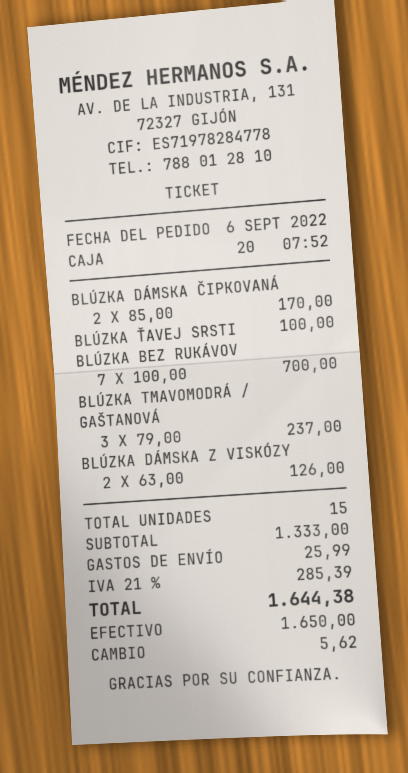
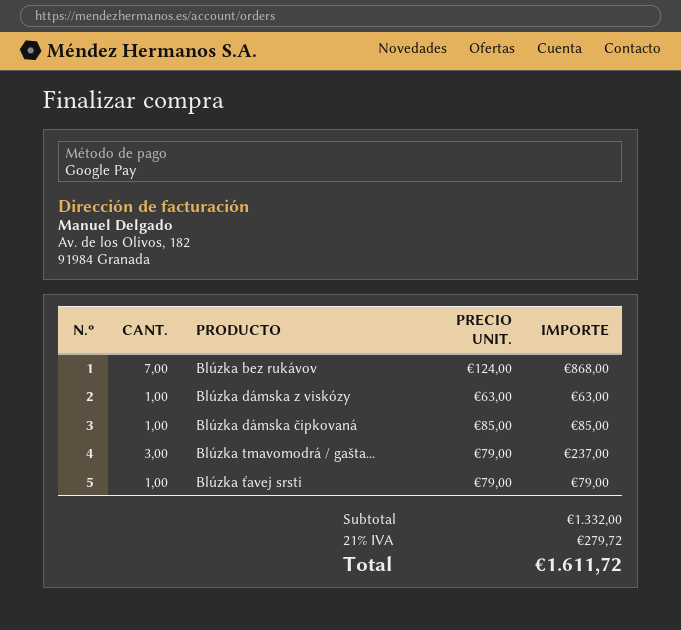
payment method: cash -> Google Pay
BLÚZKA DÁMSKA ČIPKOVANÁ: 2 x 85.00 = 170.00 -> 1 x 85.00 = 85.00
BLÚZKA ŤAVEJ SRSTI: 1 x 100.00 = 100.00 -> 1 x 79.00 = 79.00
BLÚZKA BEZ RUKÁVOV: 7 x 100.00 = 700.00 -> 7 x 124.00 = 868.00
BLÚZKA DÁMSKA Z VISKÓZY: 2 x 63.00 = 126.00 -> 1 x 63.00 = 63.00
subtotal: 1333.00 -> 1332.00
shipping: 25.99 -> none
tax: 21% = 285.39 -> 21% = 279.72
total: 1644.38 -> 1611.72

